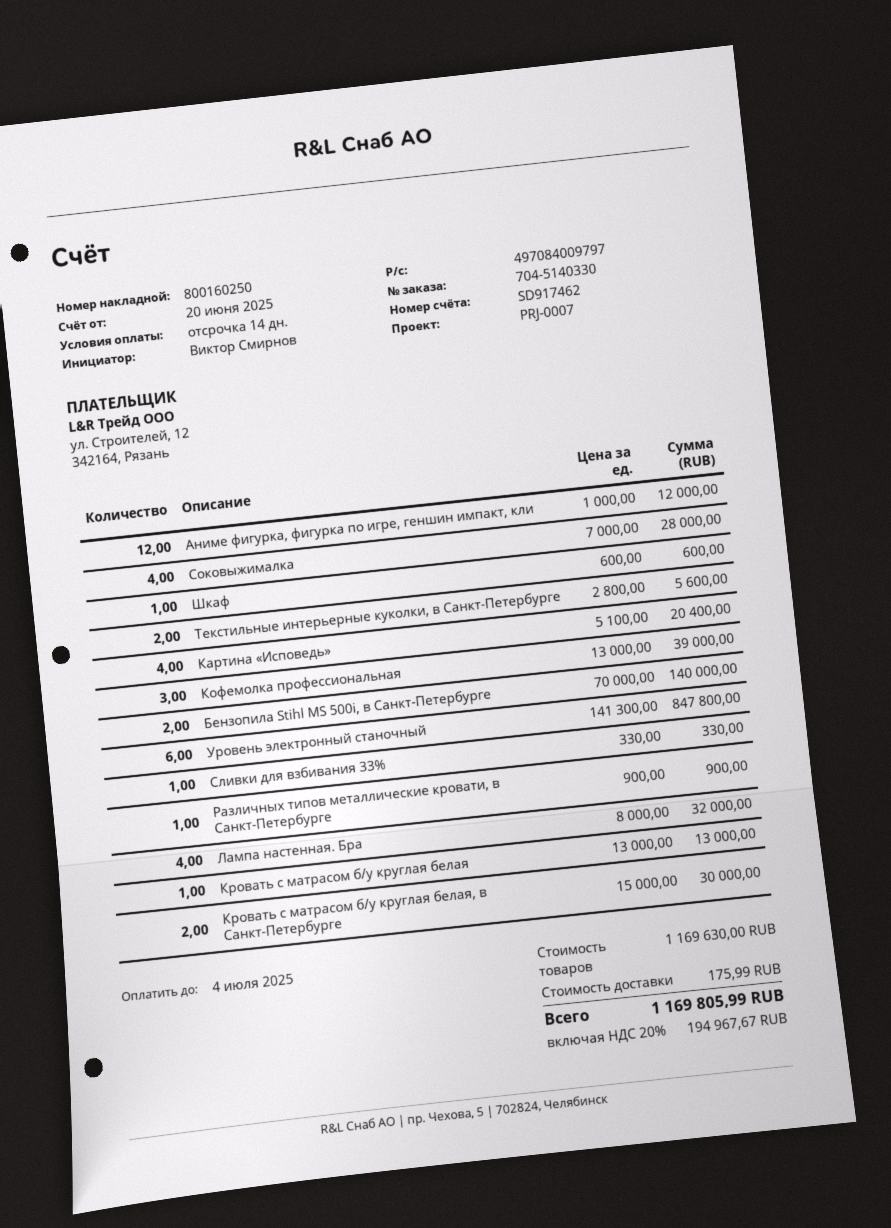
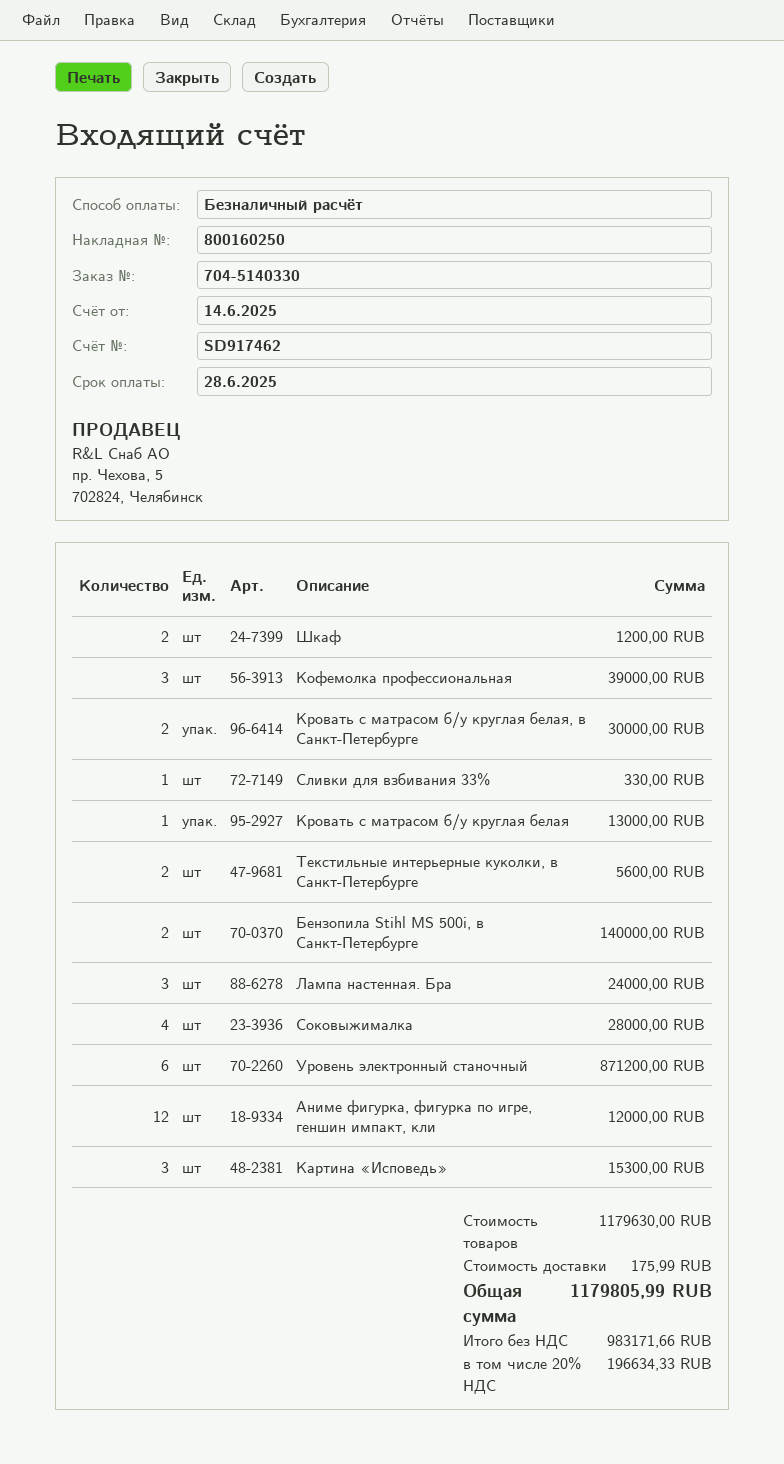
invoice date: 2025-06-20 -> 2025-06-14
due date: 2025-07-04 -> 2025-06-28
Шкаф: 1 for 600.00 -> 2 for 1200.00
Картина «Исповедь»: 4 for 20400.00 -> 3 for 15300.00
Уровень электронный станочный: 6 for 847800.00 -> 6 for 871200.00
Различных типов металлические кровати, в Санкт-Петербурге: 1 for 900.00 -> none
Лампа настенная. Бра: 4 for 32000.00 -> 3 for 24000.00
subtotal: 1169630.00 -> 1179630.00
tax: 20% = 194967.67 -> 20% = 196634.33
total: 1169805.99 -> 1179805.99

